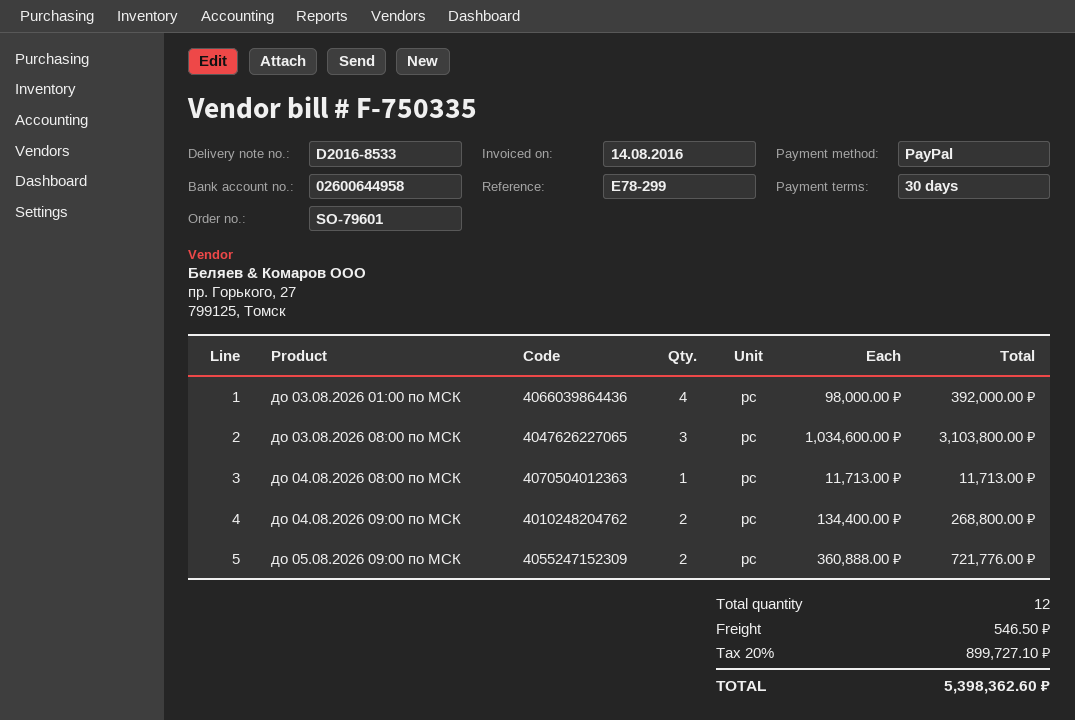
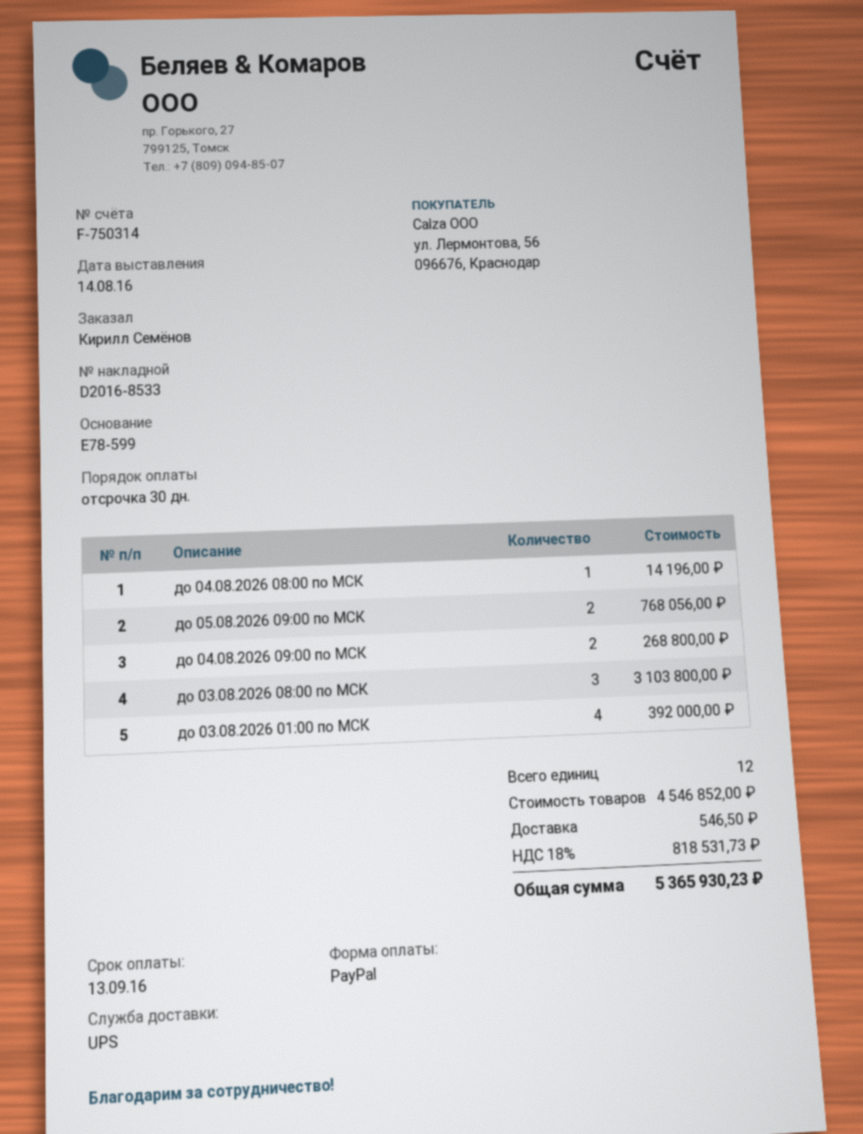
invoice number: F-750335 -> F-750314
reference: E78-299 -> E78-599
до 04.08.2026 08:00 по МСК: 1 for 11713.00 -> 1 for 14196.00
до 05.08.2026 09:00 по МСК: 2 for 721776.00 -> 2 for 768056.00
tax: 20% = 899727.10 -> 18% = 818531.73
total: 5398362.60 -> 5365930.23

